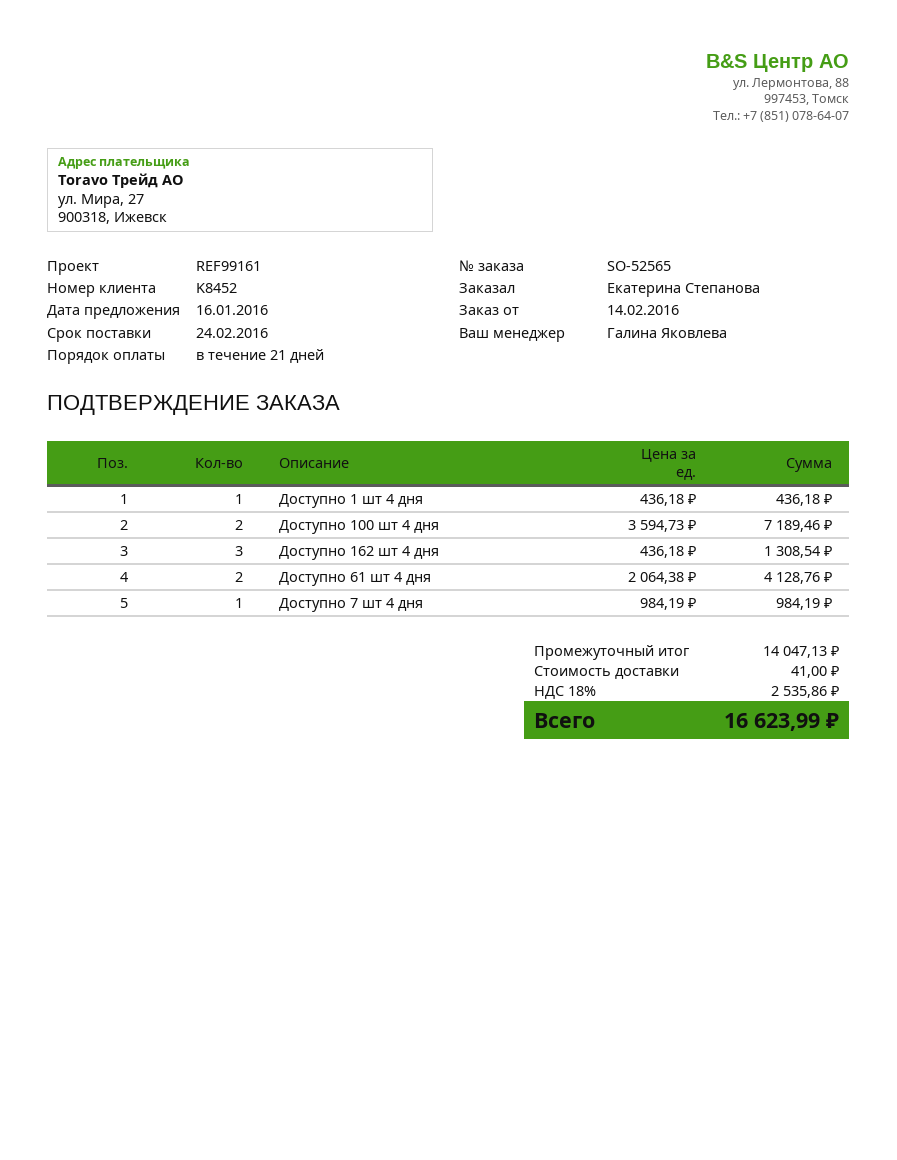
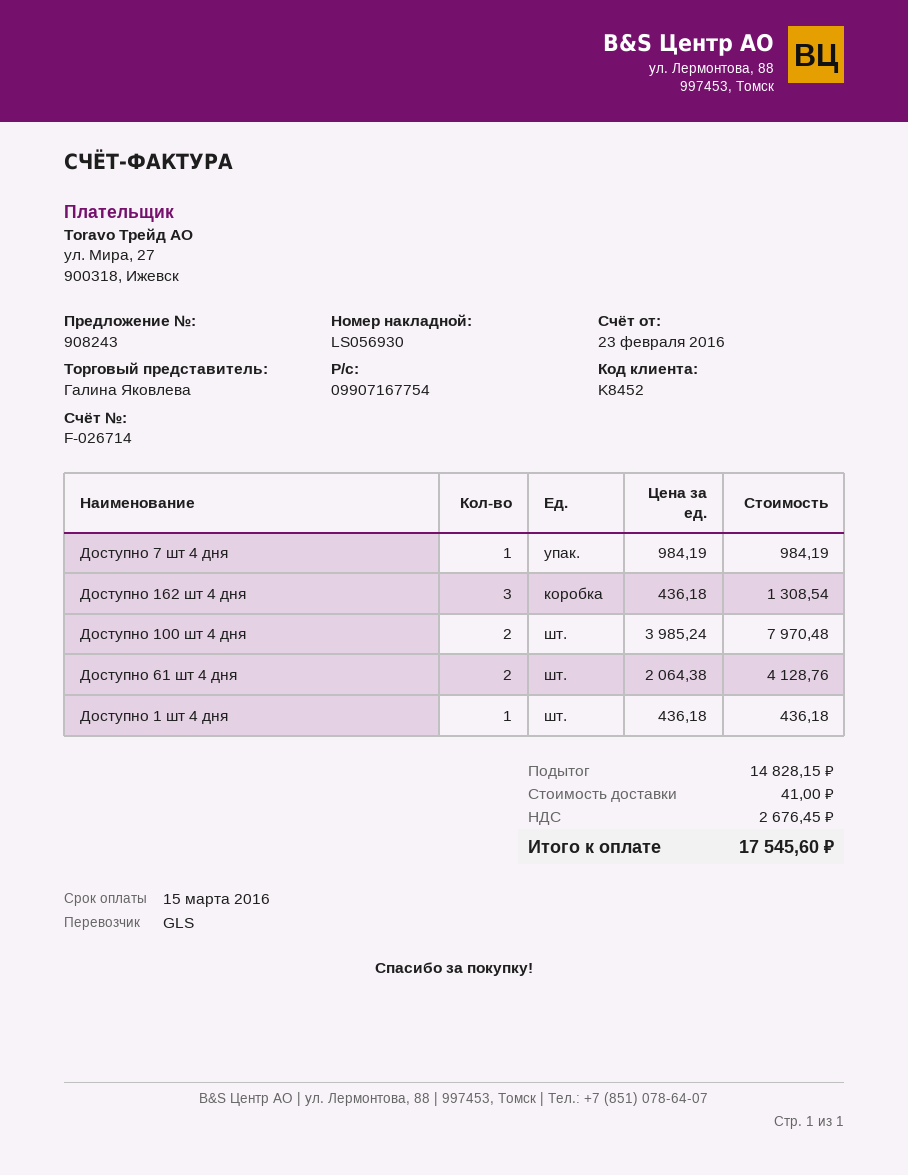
Доступно 100 шт 4 дня: 2 x 3594.73 = 7189.46 -> 2 x 3985.24 = 7970.48
subtotal: 14047.13 -> 14828.15
tax: 2535.86 -> 2676.45
total: 16623.99 -> 17545.60

